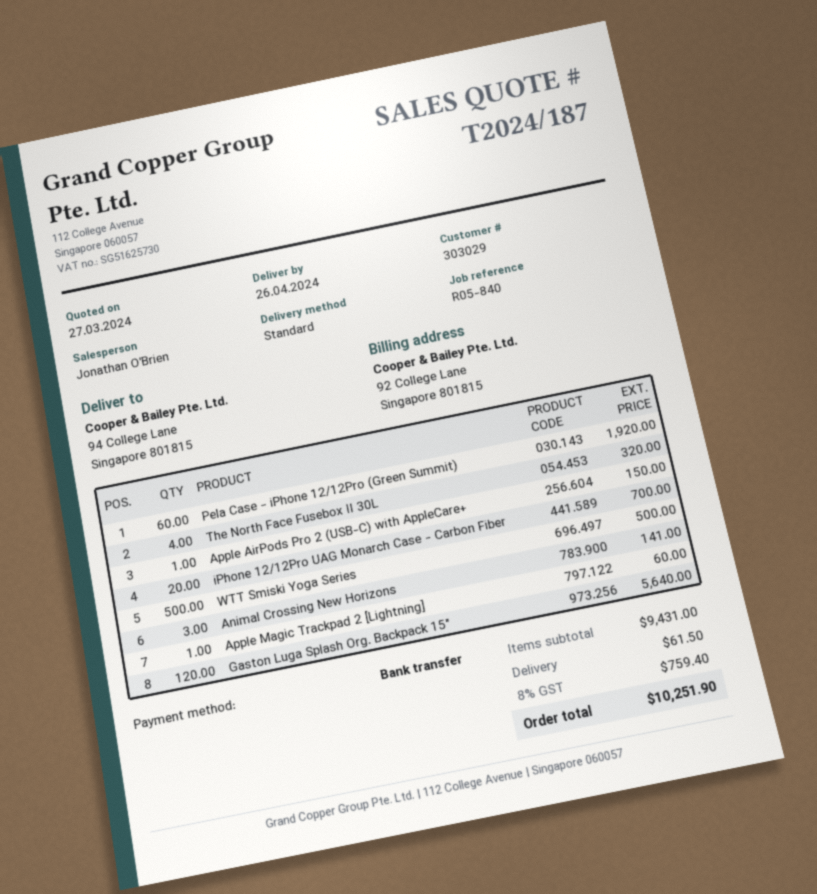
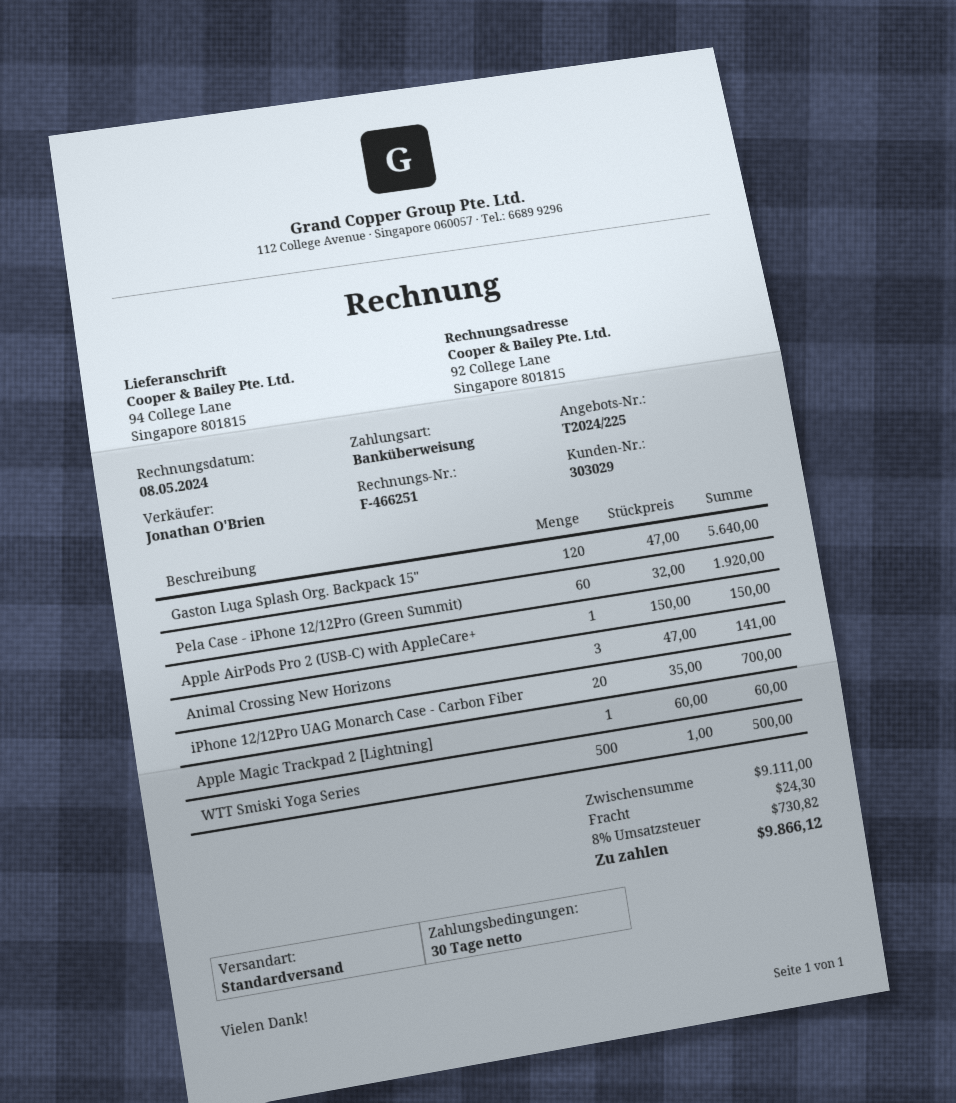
quote number: T2024/187 -> T2024/225
The North Face Fusebox II 30L: 4 for 320.00 -> none
subtotal: 9431.00 -> 9111.00
shipping: 61.50 -> 24.30
tax: 8% = 759.40 -> 8% = 730.82
total: 10251.90 -> 9866.12

